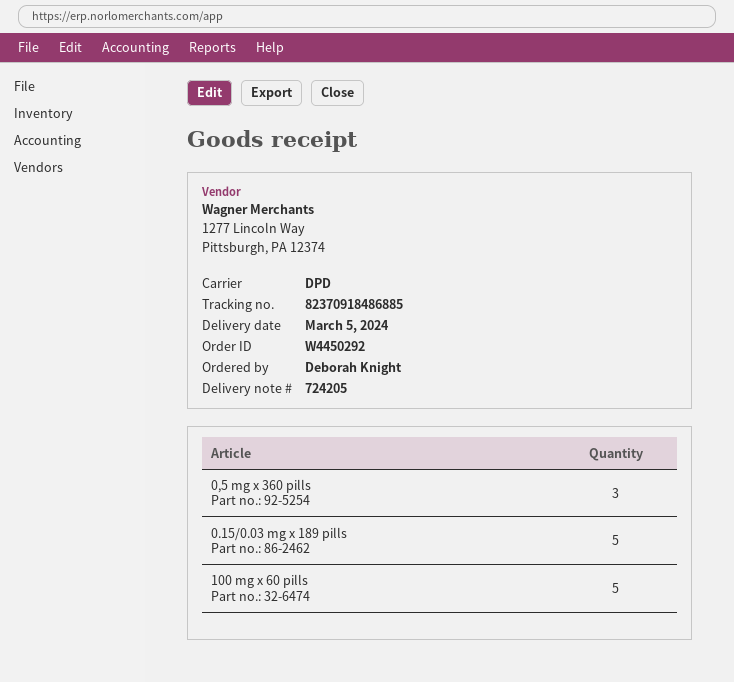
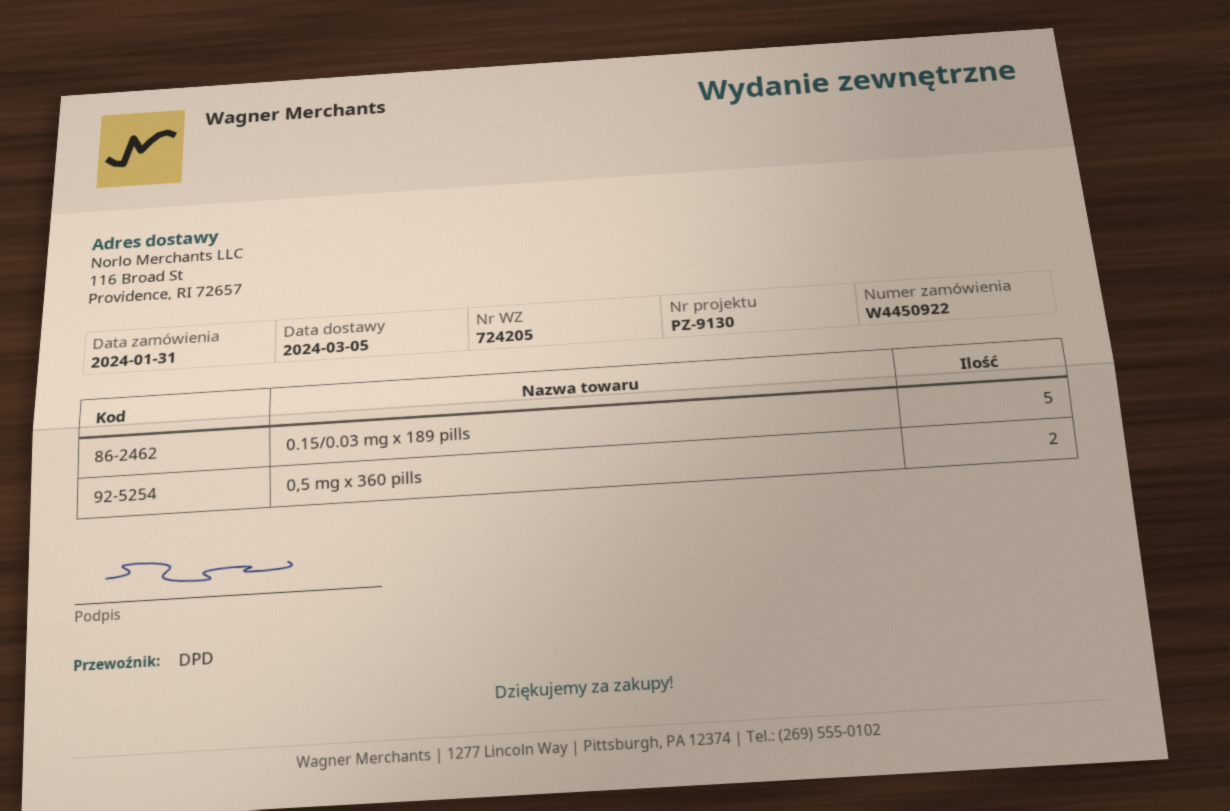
order number: W4450292 -> W4450922
0,5 mg x 360 pills: 3 -> 2
100 mg x 60 pills: 5 -> none

